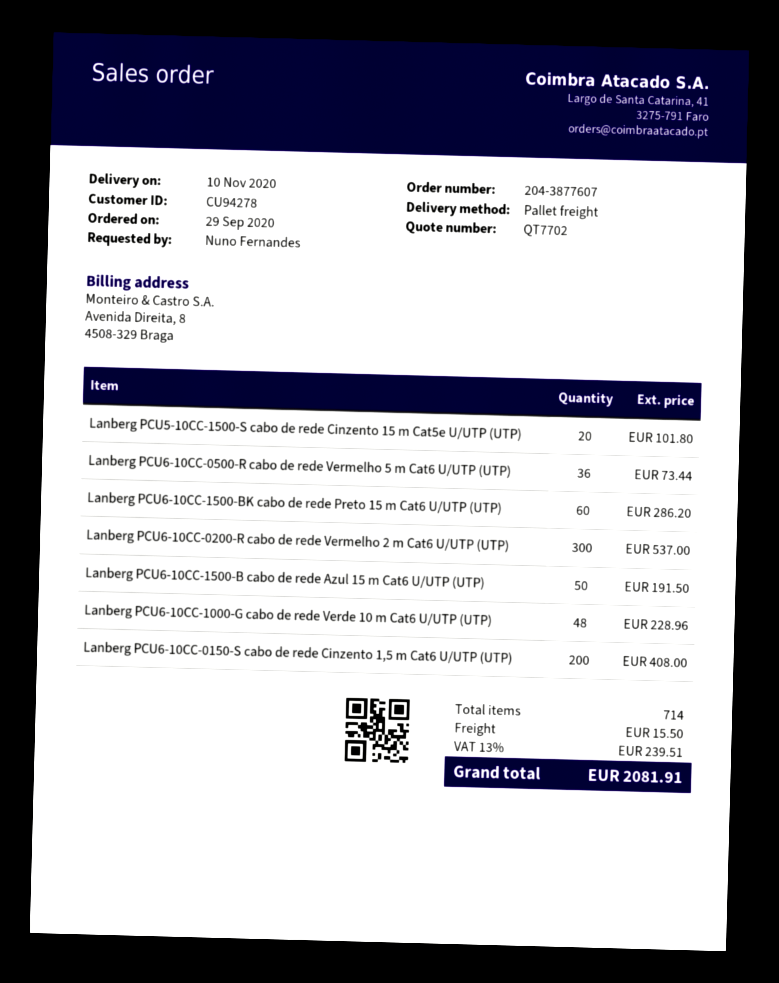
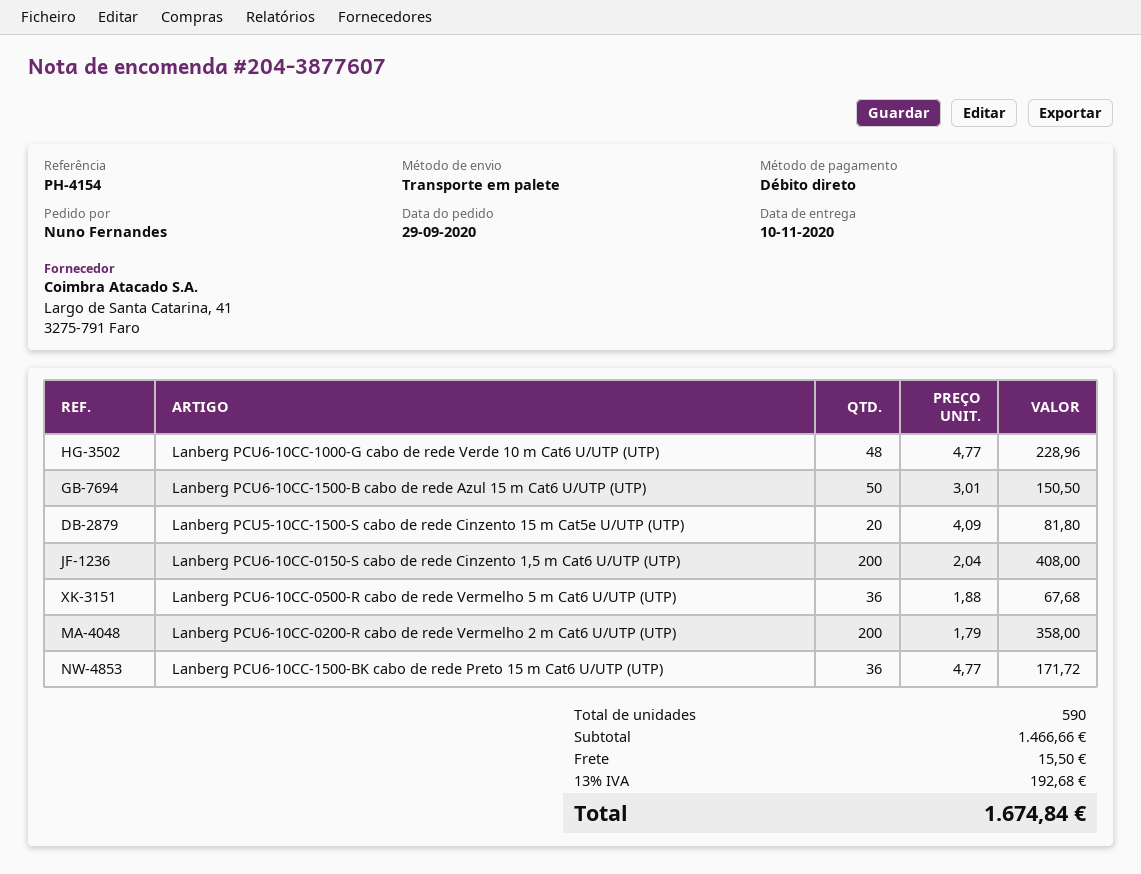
Lanberg PCU5-10CC-1500-S cabo de rede Cinzento 15 m Cat5e U/UTP (UTP): 20 for 101.80 -> 20 for 81.80
Lanberg PCU6-10CC-0500-R cabo de rede Vermelho 5 m Cat6 U/UTP (UTP): 36 for 73.44 -> 36 for 67.68
Lanberg PCU6-10CC-1500-BK cabo de rede Preto 15 m Cat6 U/UTP (UTP): 60 for 286.20 -> 36 for 171.72
Lanberg PCU6-10CC-0200-R cabo de rede Vermelho 2 m Cat6 U/UTP (UTP): 300 for 537.00 -> 200 for 358.00
Lanberg PCU6-10CC-1500-B cabo de rede Azul 15 m Cat6 U/UTP (UTP): 50 for 191.50 -> 50 for 150.50
total quantity: 714 -> 590
tax: 13% = 239.51 -> 13% = 192.68
total: 2081.91 -> 1674.84

